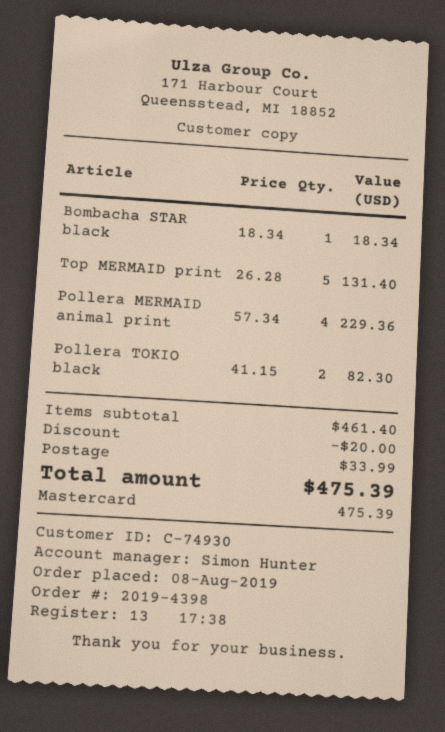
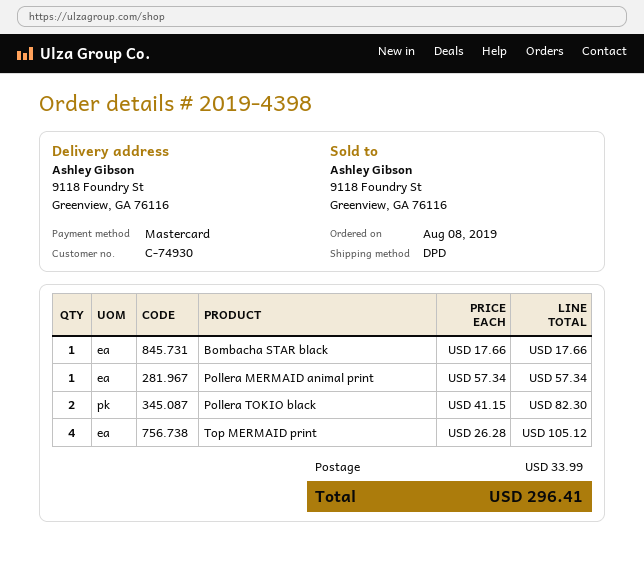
Bombacha STAR black: 1 x 18.34 = 18.34 -> 1 x 17.66 = 17.66
Top MERMAID print: 5 x 26.28 = 131.40 -> 4 x 26.28 = 105.12
Pollera MERMAID animal print: 4 x 57.34 = 229.36 -> 1 x 57.34 = 57.34
discount: 20.00 -> none
total: 475.39 -> 296.41

